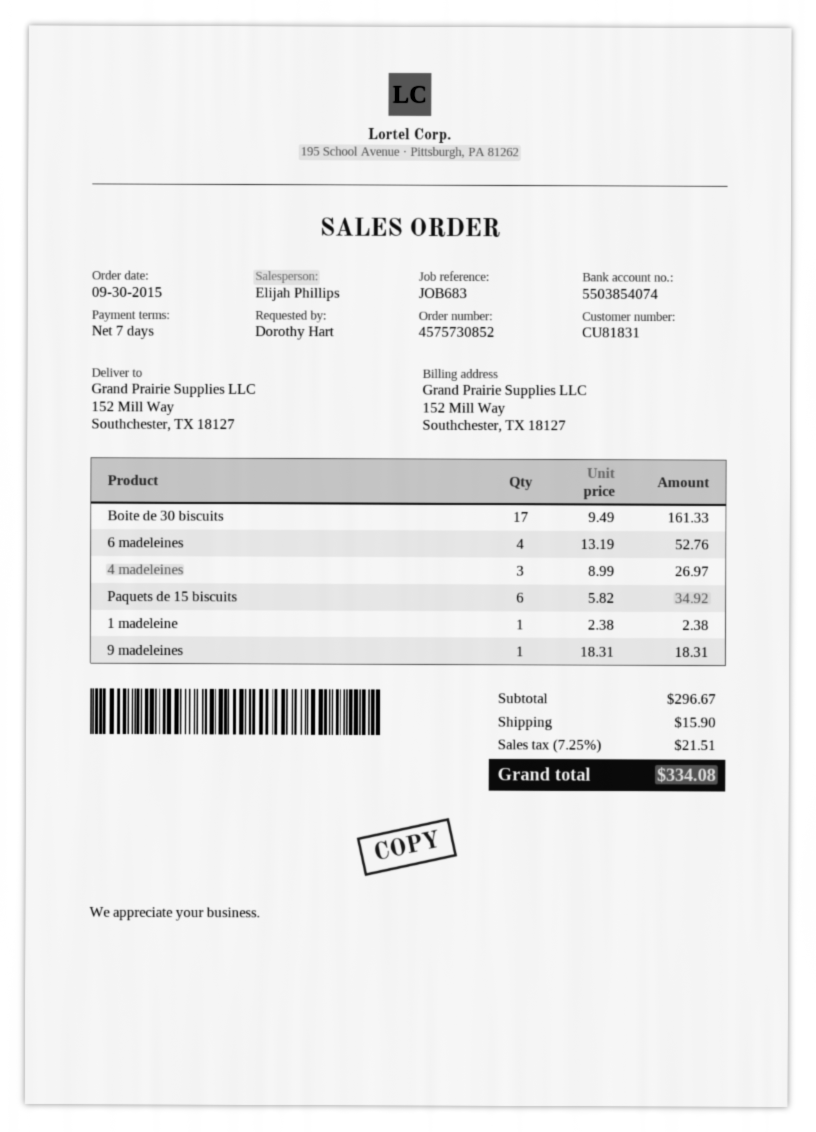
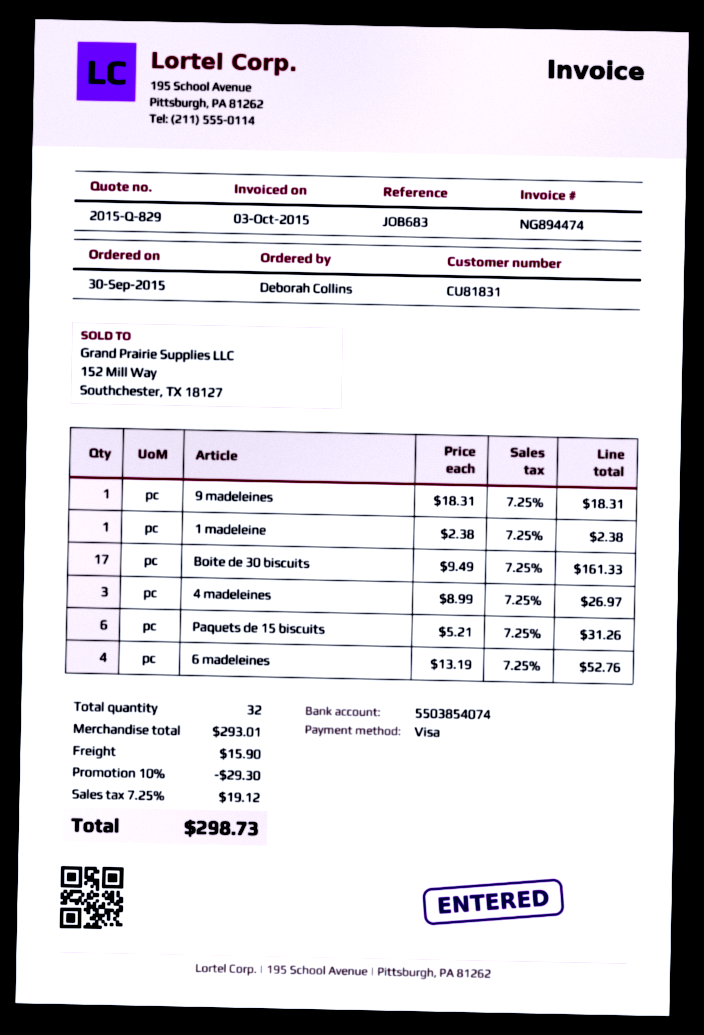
ordered by: Dorothy Hart -> Deborah Collins
Paquets de 15 biscuits: 6 x 5.82 = 34.92 -> 6 x 5.21 = 31.26
subtotal: 296.67 -> 293.01
discount: none -> 10% = 29.30
tax: 7.25% = 21.51 -> 7.25% = 19.12
total: 334.08 -> 298.73

